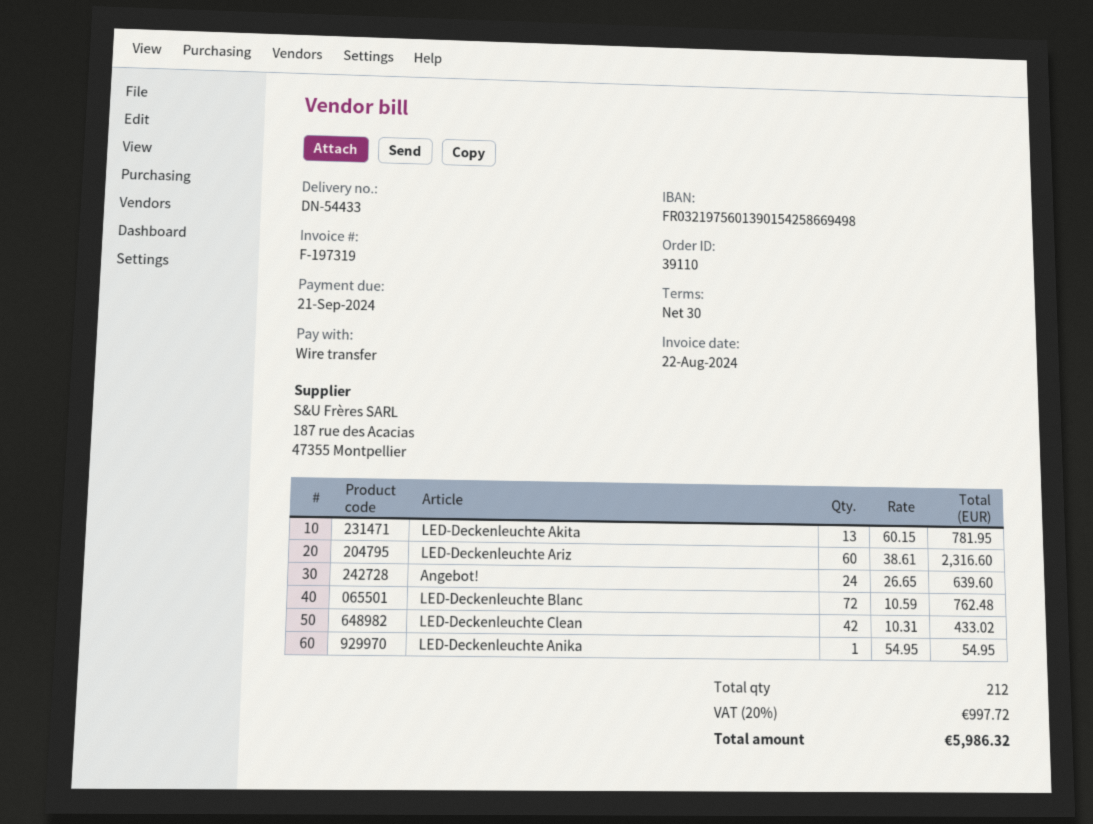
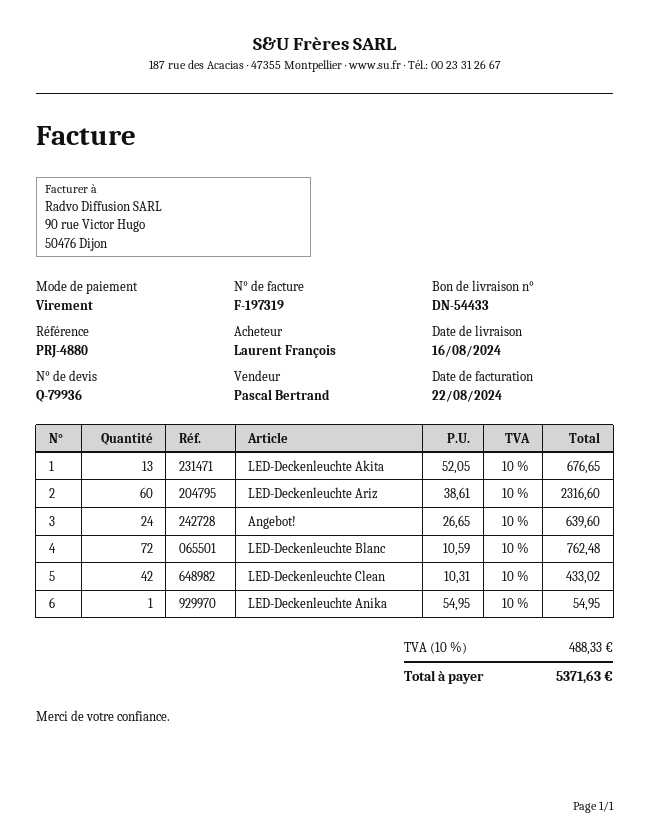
LED-Deckenleuchte Akita: 13 x 60.15 = 781.95 -> 13 x 52.05 = 676.65
tax: 20% = 997.72 -> 10% = 488.33
total: 5986.32 -> 5371.63

